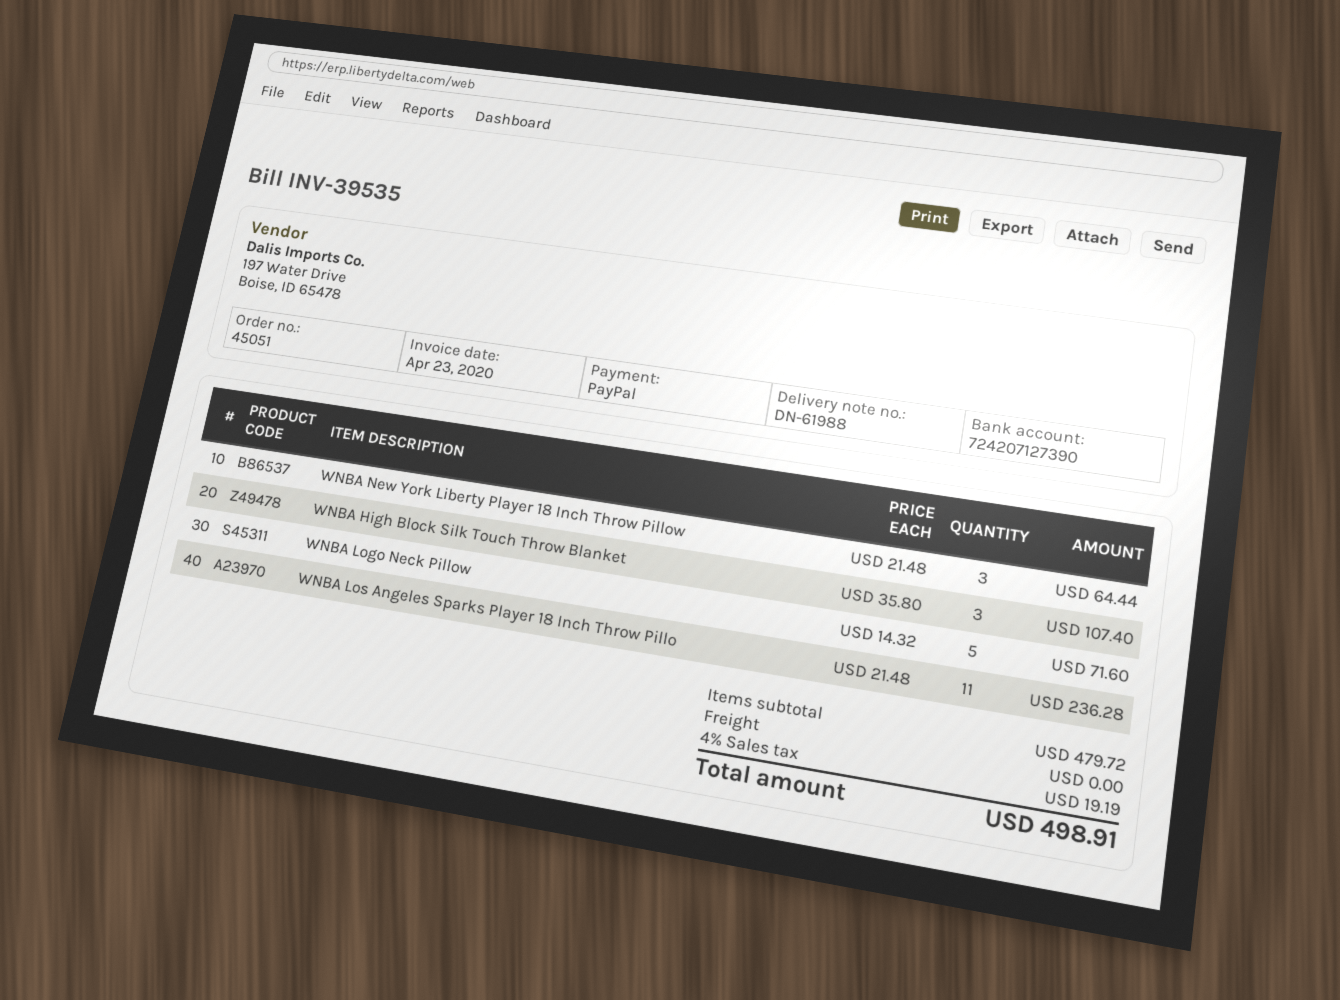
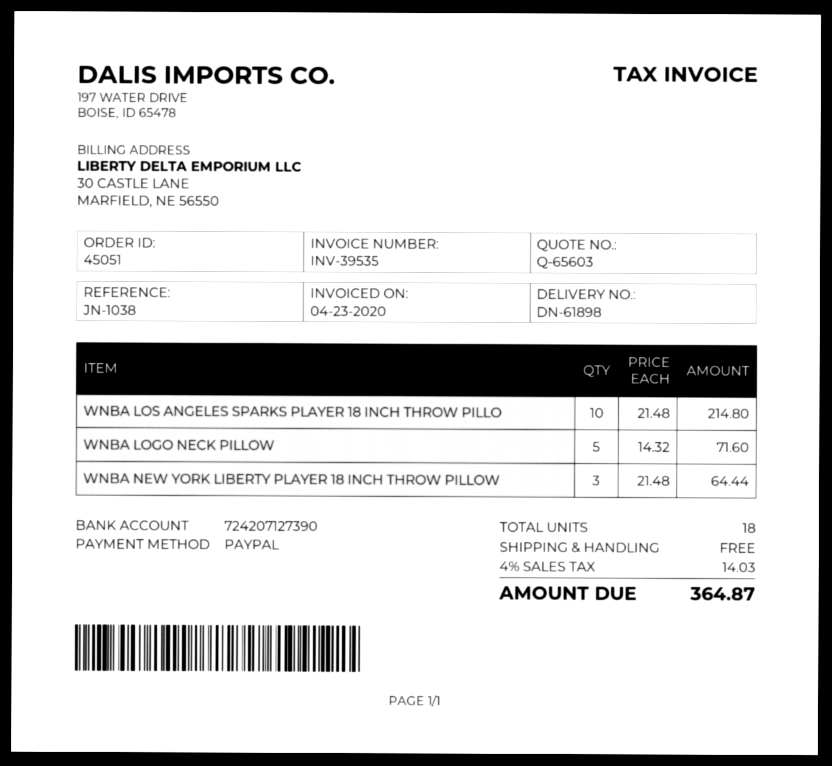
delivery note number: DN-61988 -> DN-61898
WNBA High Block Silk Touch Throw Blanket: 3 x 35.80 = 107.40 -> none
WNBA Los Angeles Sparks Player 18 Inch Throw Pillo: 11 x 21.48 = 236.28 -> 10 x 21.48 = 214.80
tax: 4% = 19.19 -> 4% = 14.03
total: 498.91 -> 364.87

